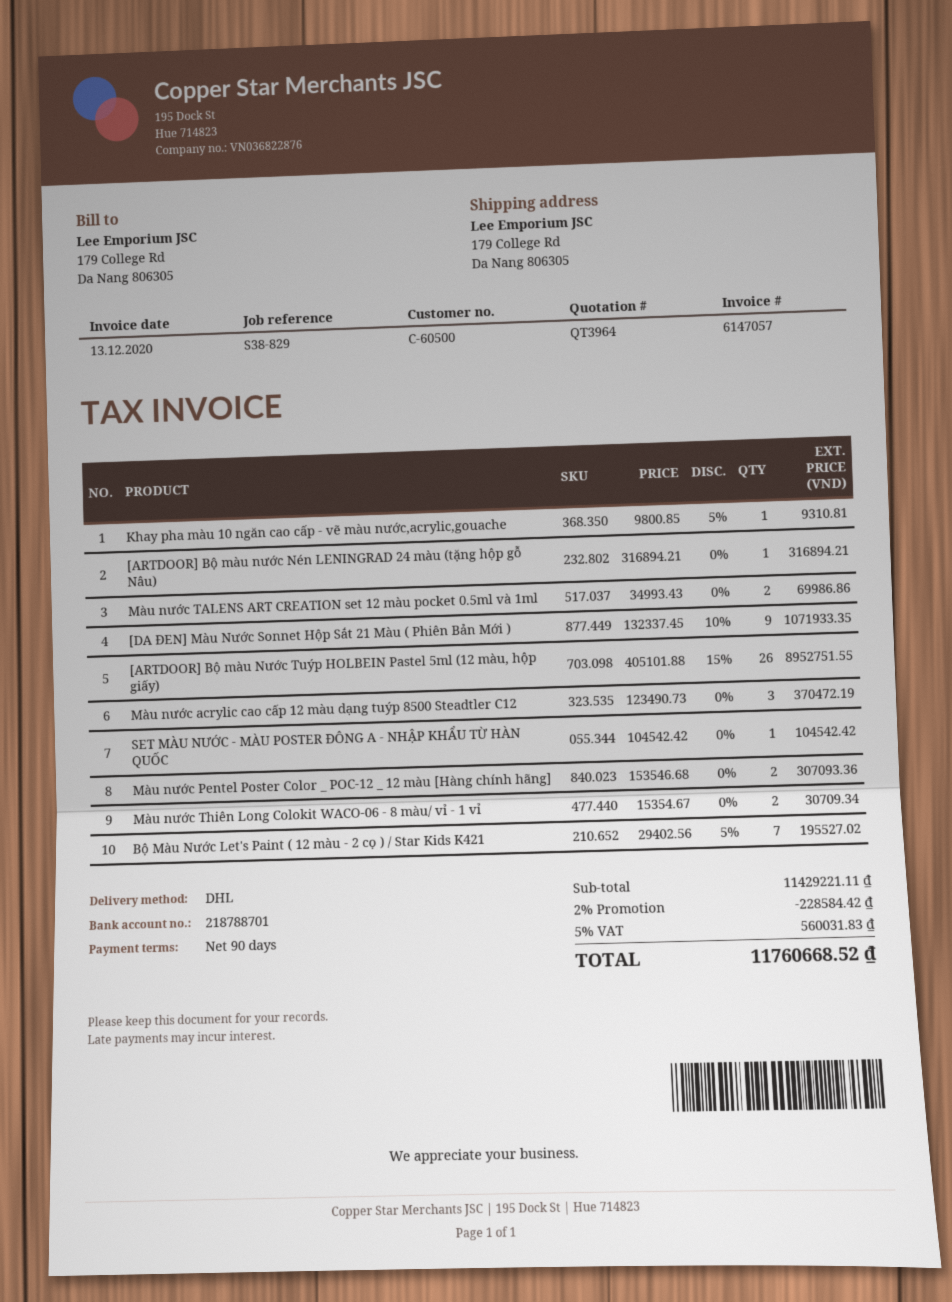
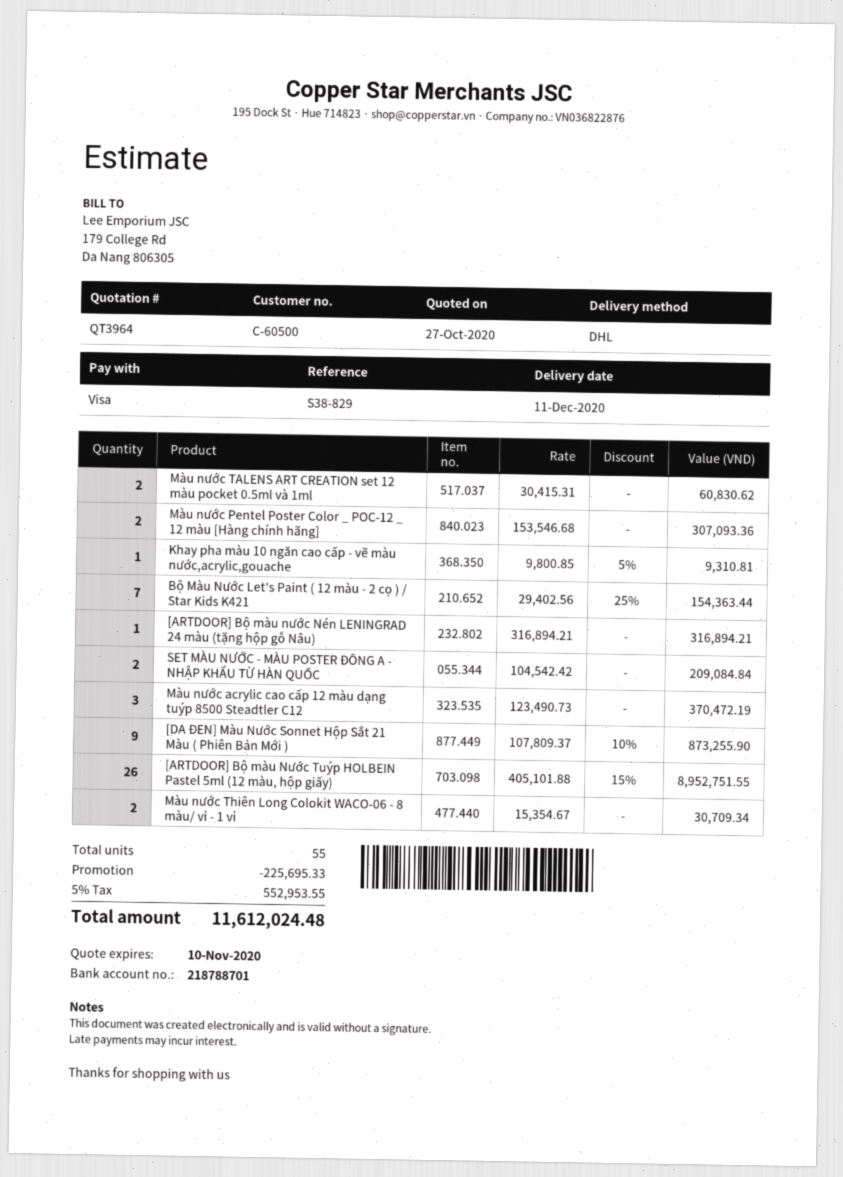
Màu nước TALENS ART CREATION set 12 màu pocket 0.5ml và 1ml: 2 x 34993.43 = 69986.86 -> 2 x 30415.31 = 60830.62
[DA ĐEN] Màu Nước Sonnet Hộp Sắt 21 Màu ( Phiên Bản Mới ): 9 x 132337.45 - 10% = 1071933.35 -> 9 x 107809.37 - 10% = 873255.90
SET MÀU NƯỚC - MÀU POSTER ĐÔNG A - NHẬP KHẨU TỪ HÀN QUỐC: 1 x 104542.42 = 104542.42 -> 2 x 104542.42 = 209084.84
Bộ Màu Nước Let's Paint ( 12 màu - 2 cọ ) / Star Kids K421: 7 x 29402.56 - 5% = 195527.02 -> 7 x 29402.56 - 25% = 154363.44
discount: 228584.42 -> 225695.33
tax: 5% = 560031.83 -> 5% = 552953.55
total: 11760668.52 -> 11612024.48

